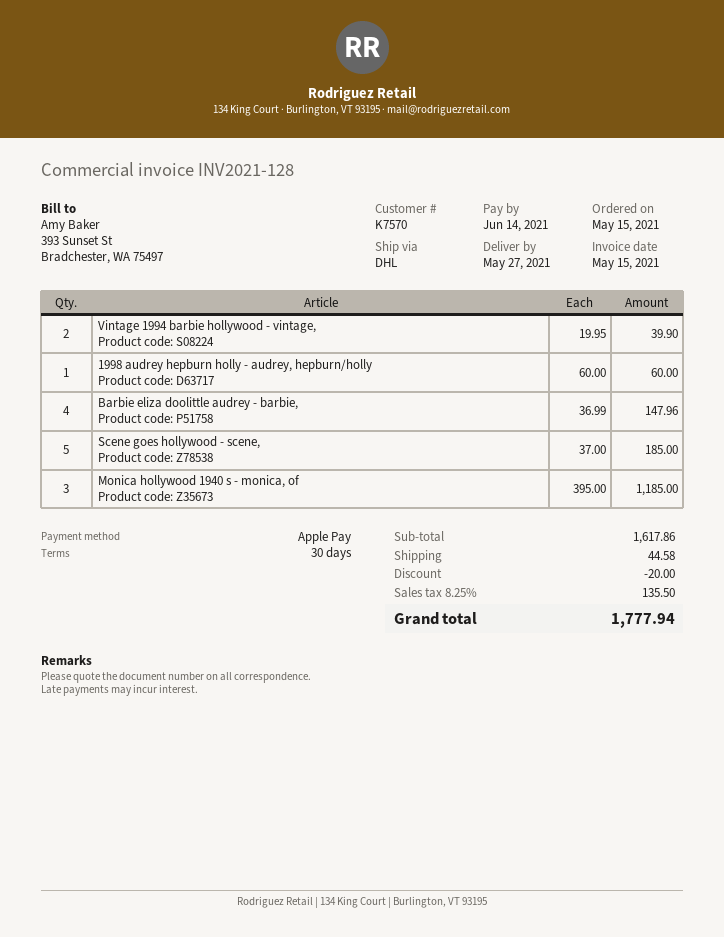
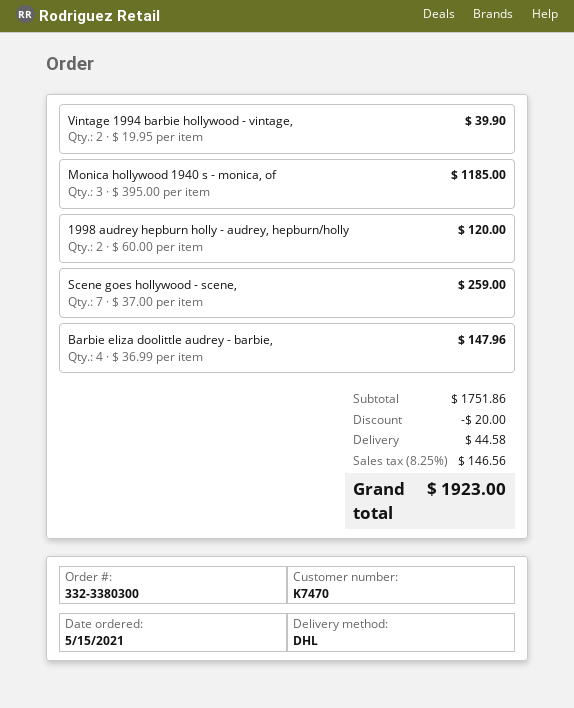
customer number: K7570 -> K7470
1998 audrey hepburn holly - audrey, hepburn/holly: 1 x 60.00 = 60.00 -> 2 x 60.00 = 120.00
Scene goes hollywood - scene,: 5 x 37.00 = 185.00 -> 7 x 37.00 = 259.00
subtotal: 1617.86 -> 1751.86
tax: 8.25% = 135.50 -> 8.25% = 146.56
total: 1777.94 -> 1923.00

